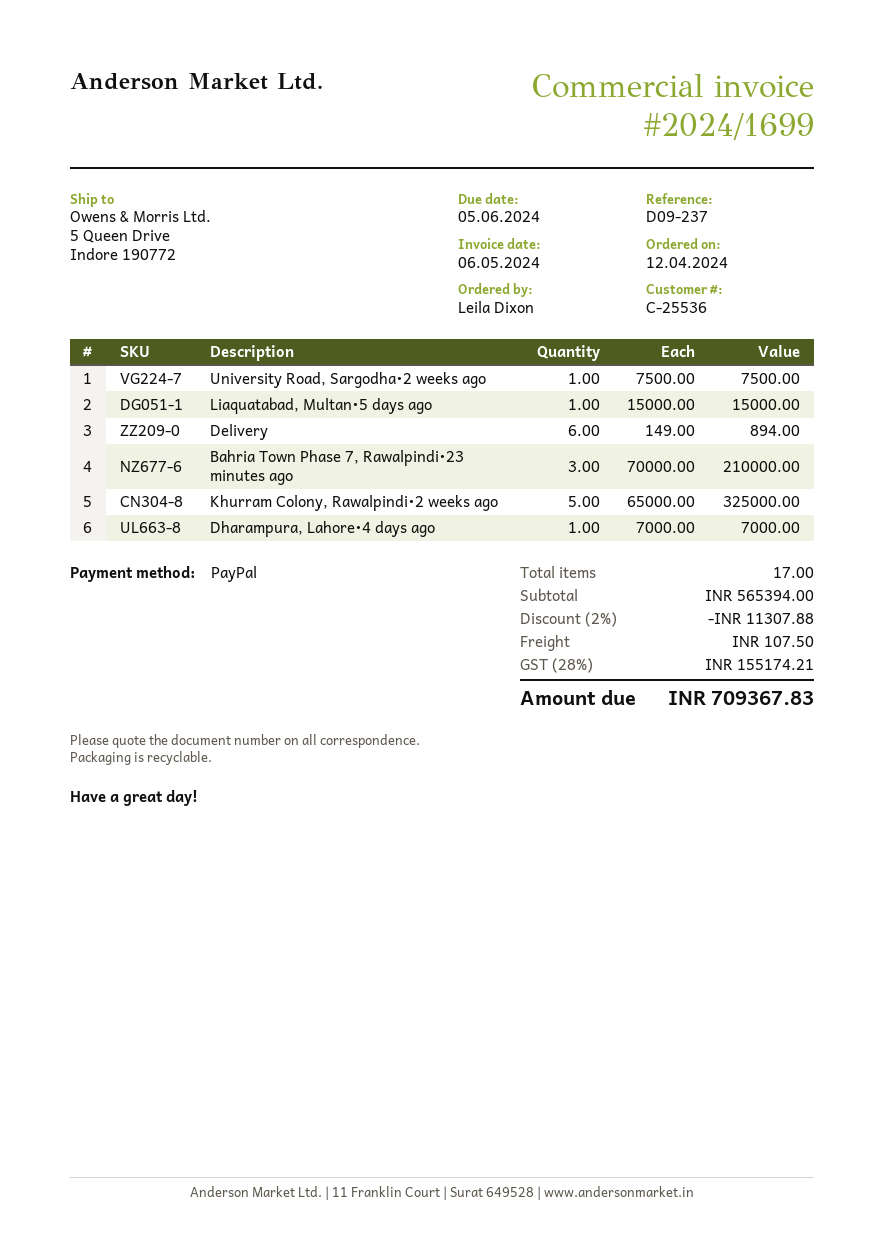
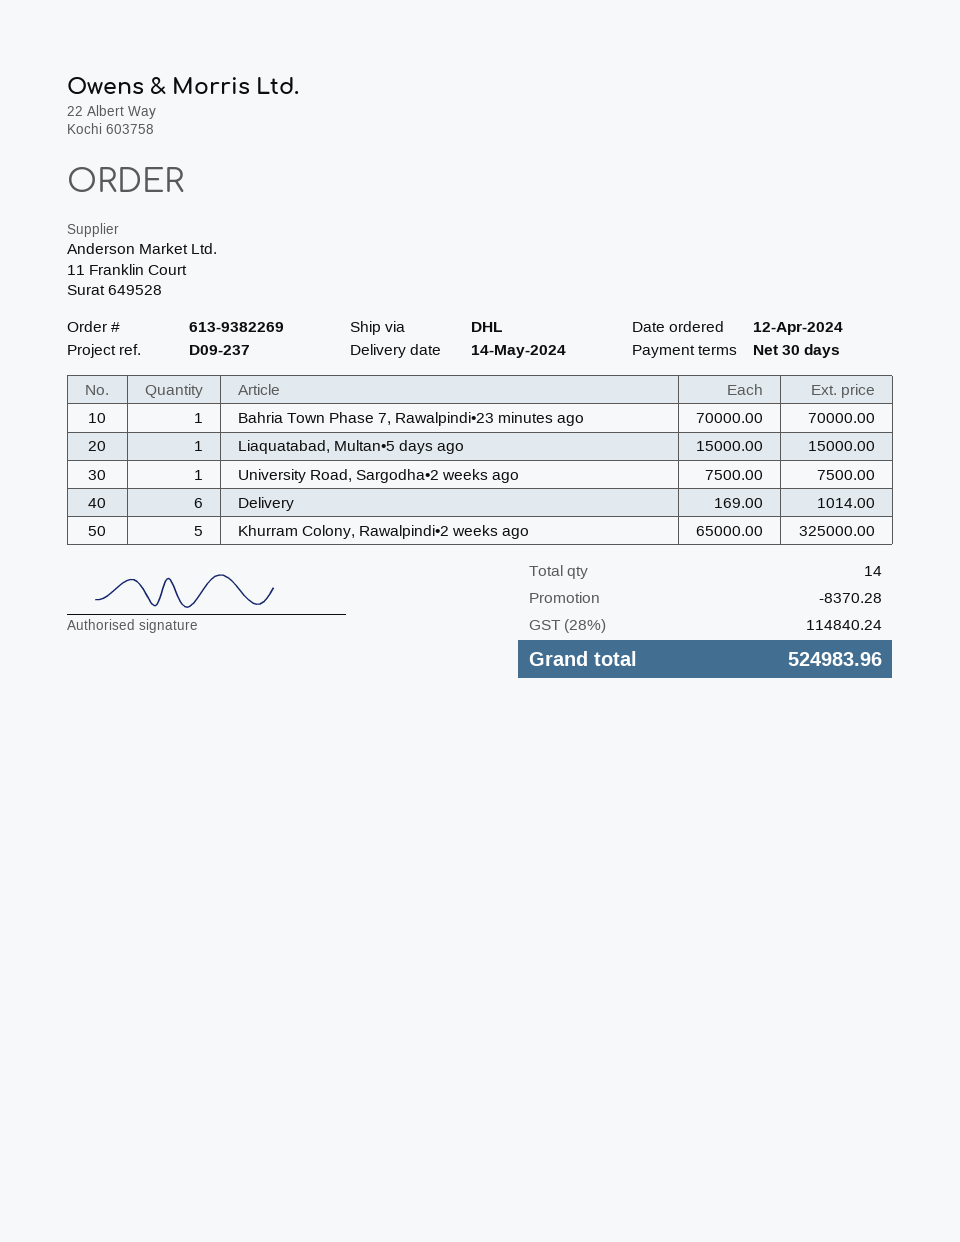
Delivery: 6 x 149.00 = 894.00 -> 6 x 169.00 = 1014.00
Bahria Town Phase 7, Rawalpindi•23 minutes ago: 3 x 70000.00 = 210000.00 -> 1 x 70000.00 = 70000.00
Dharampura, Lahore•4 days ago: 1 x 7000.00 = 7000.00 -> none
total quantity: 17 -> 14
discount: 11307.88 -> 8370.28
shipping: 107.50 -> none
tax: 28% = 155174.21 -> 28% = 114840.24
total: 709367.83 -> 524983.96

